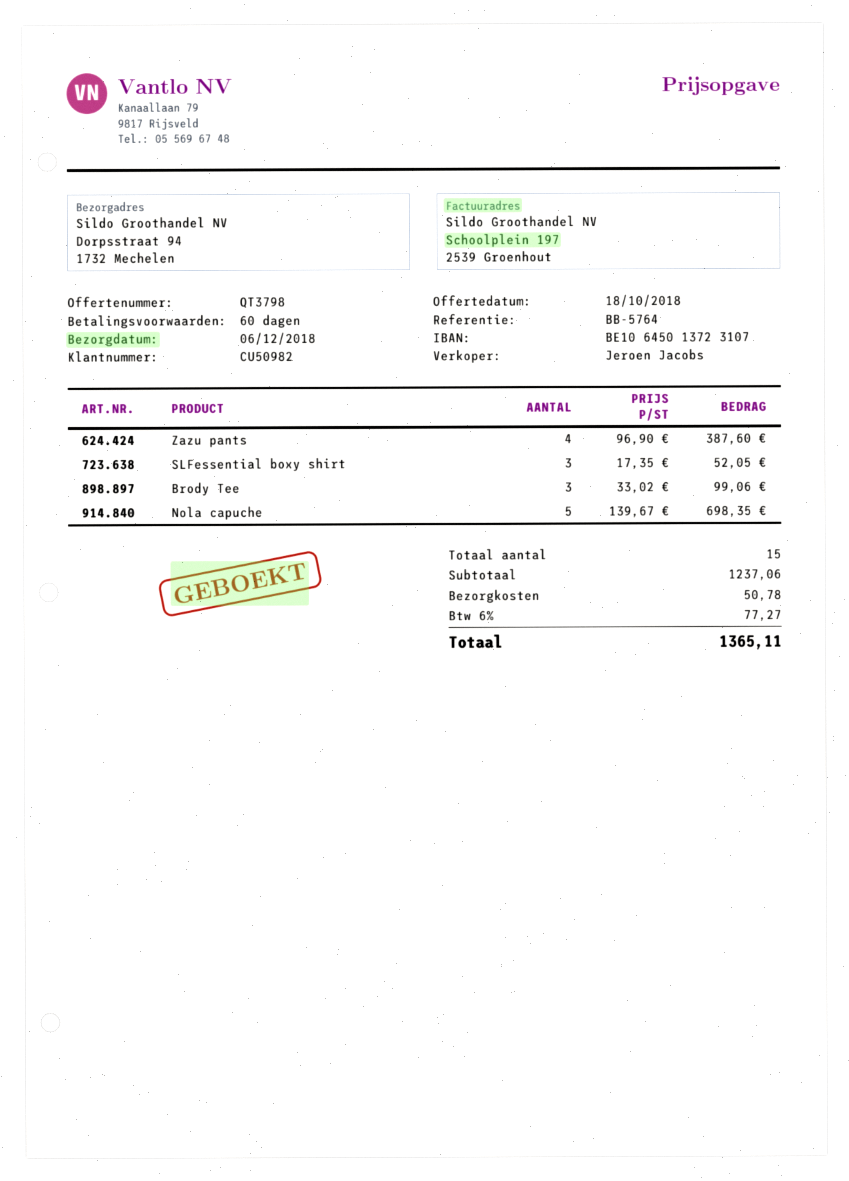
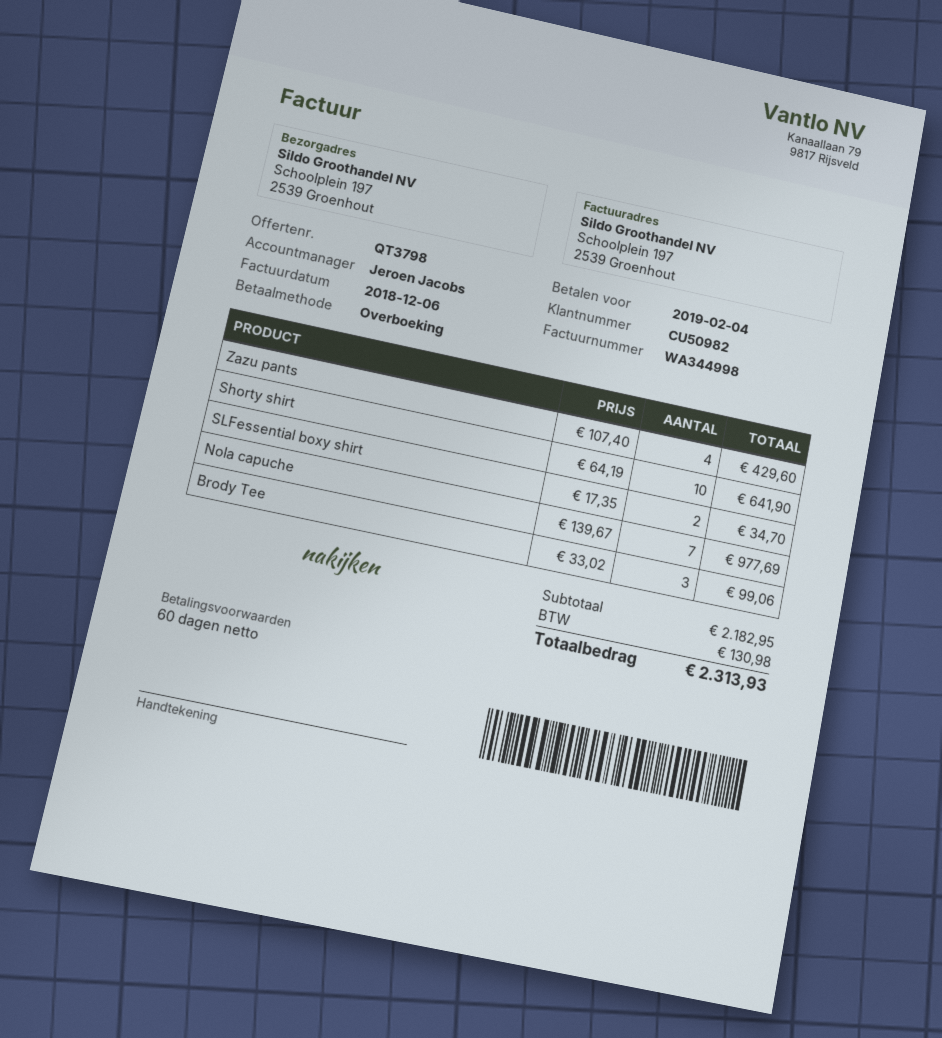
ship to: Dorpsstraat 94, 1732 Mechelen -> Schoolplein 197, 2539 Groenhout
Zazu pants: 4 x 96.90 = 387.60 -> 4 x 107.40 = 429.60
SLFessential boxy shirt: 3 x 17.35 = 52.05 -> 2 x 17.35 = 34.70
Nola capuche: 5 x 139.67 = 698.35 -> 7 x 139.67 = 977.69
Shorty shirt: none -> 10 x 64.19 = 641.90
subtotal: 1237.06 -> 2182.95
shipping: 50.78 -> none
tax: 77.27 -> 130.98
total: 1365.11 -> 2313.93

